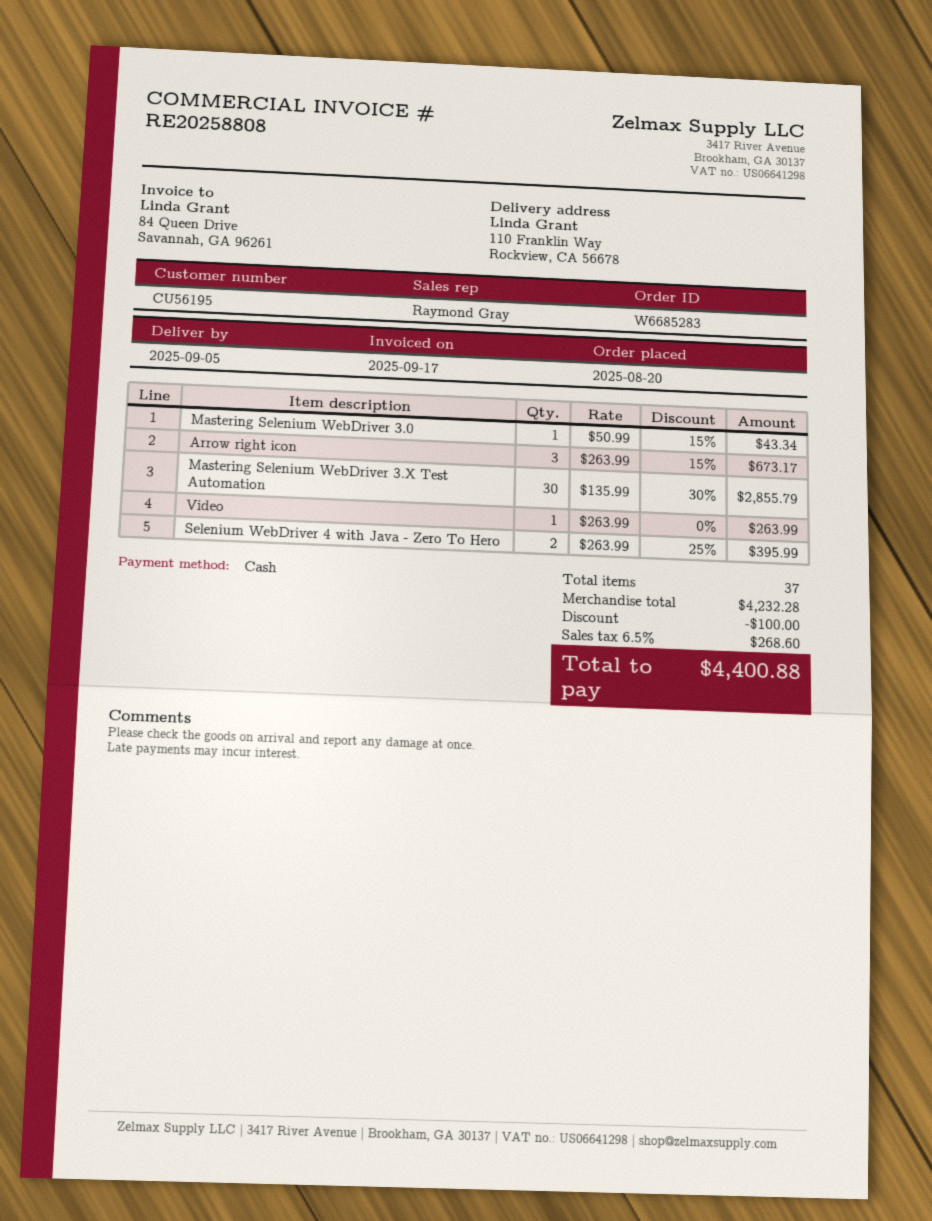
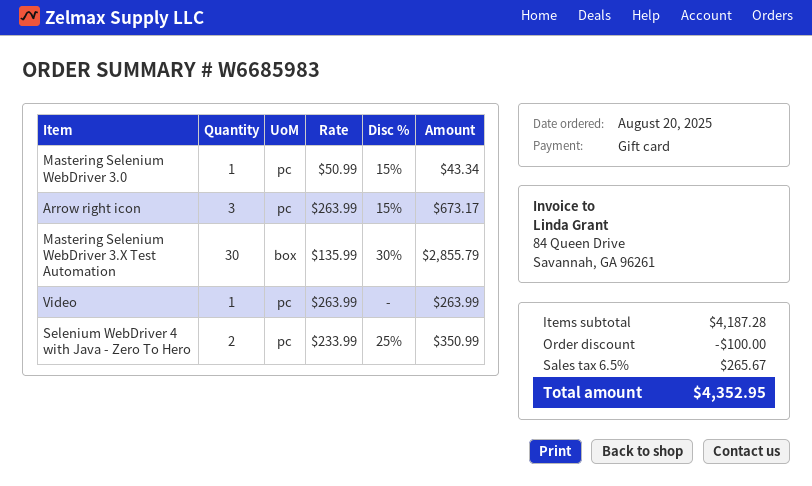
order number: W6685283 -> W6685983
payment method: cash -> gift card
Selenium WebDriver 4 with Java - Zero To Hero: 2 x 263.99 - 25% = 395.99 -> 2 x 233.99 - 25% = 350.99
subtotal: 4232.28 -> 4187.28
tax: 6.5% = 268.60 -> 6.5% = 265.67
total: 4400.88 -> 4352.95

